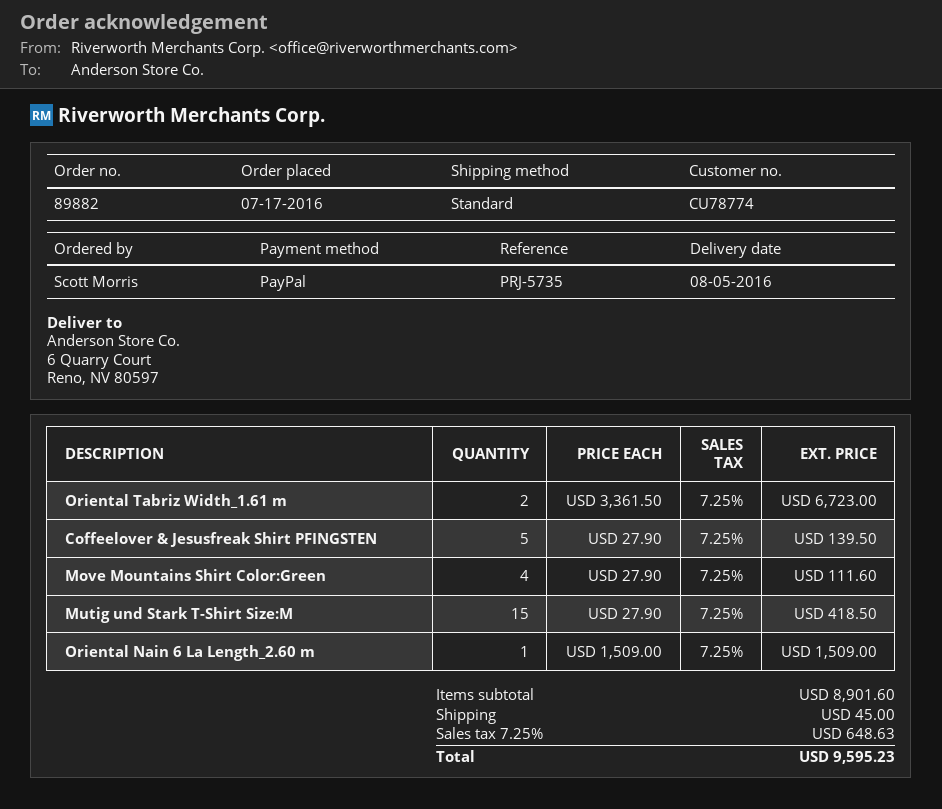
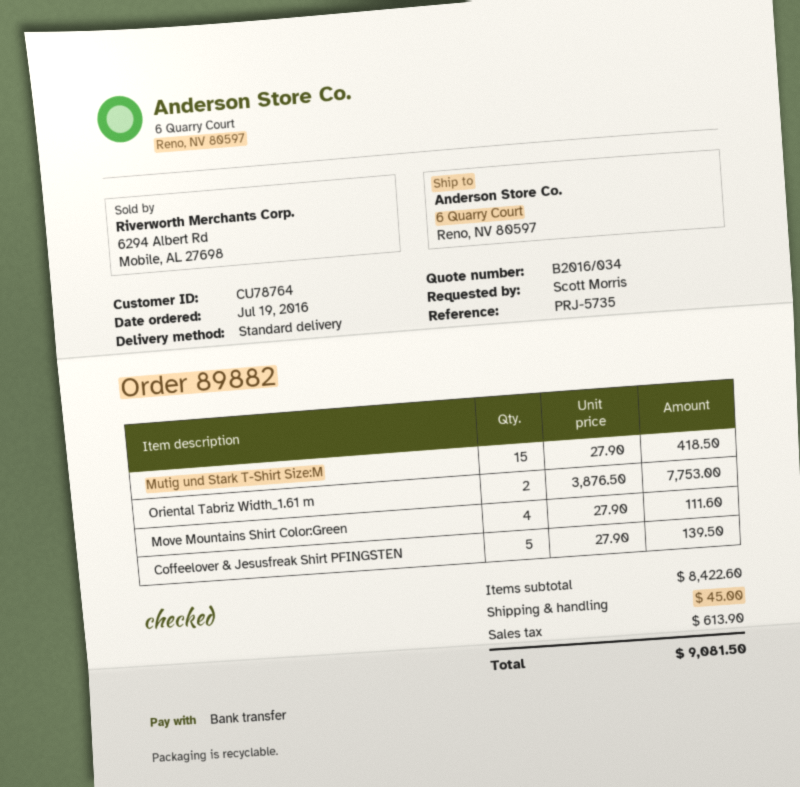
order date: 2016-07-17 -> 2016-07-19
customer number: CU78774 -> CU78764
payment method: PayPal -> bank transfer
Oriental Tabriz Width_1.61 m: 2 x 3361.50 = 6723.00 -> 2 x 3876.50 = 7753.00
Oriental Nain 6 La Length_2.60 m: 1 x 1509.00 = 1509.00 -> none
subtotal: 8901.60 -> 8422.60
tax: 648.63 -> 613.90
total: 9595.23 -> 9081.50

